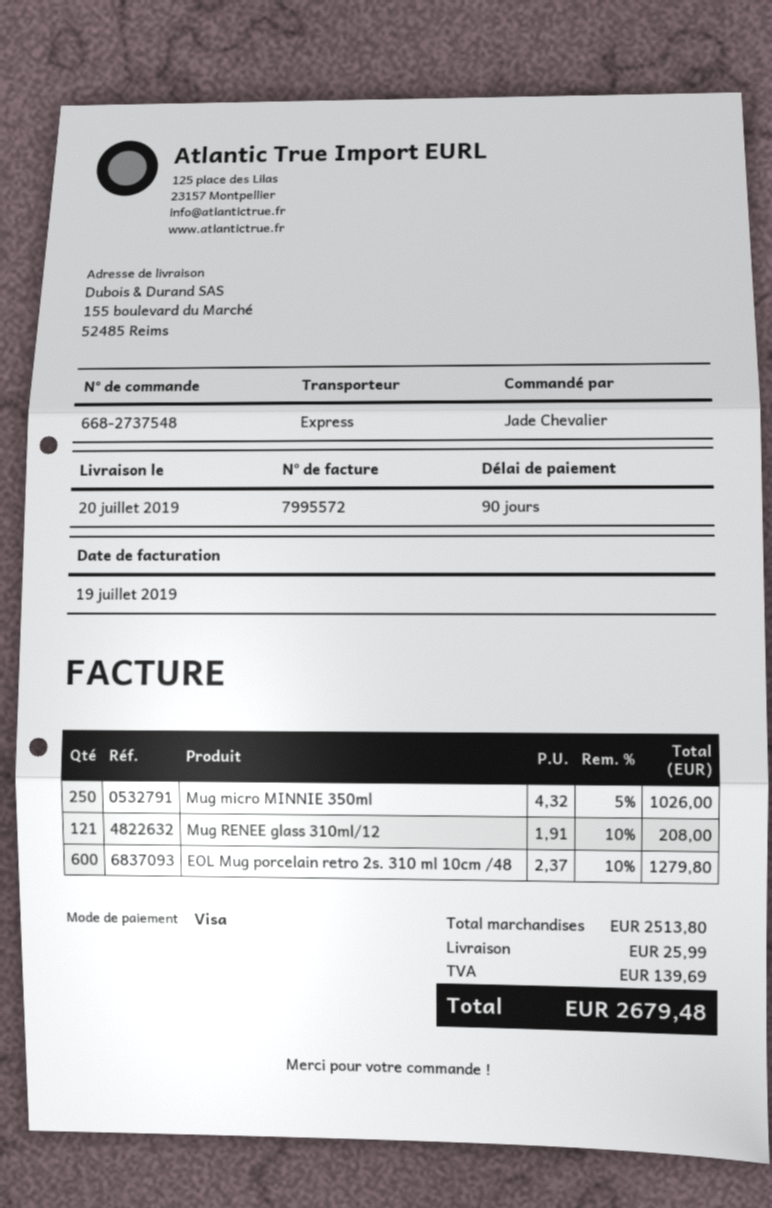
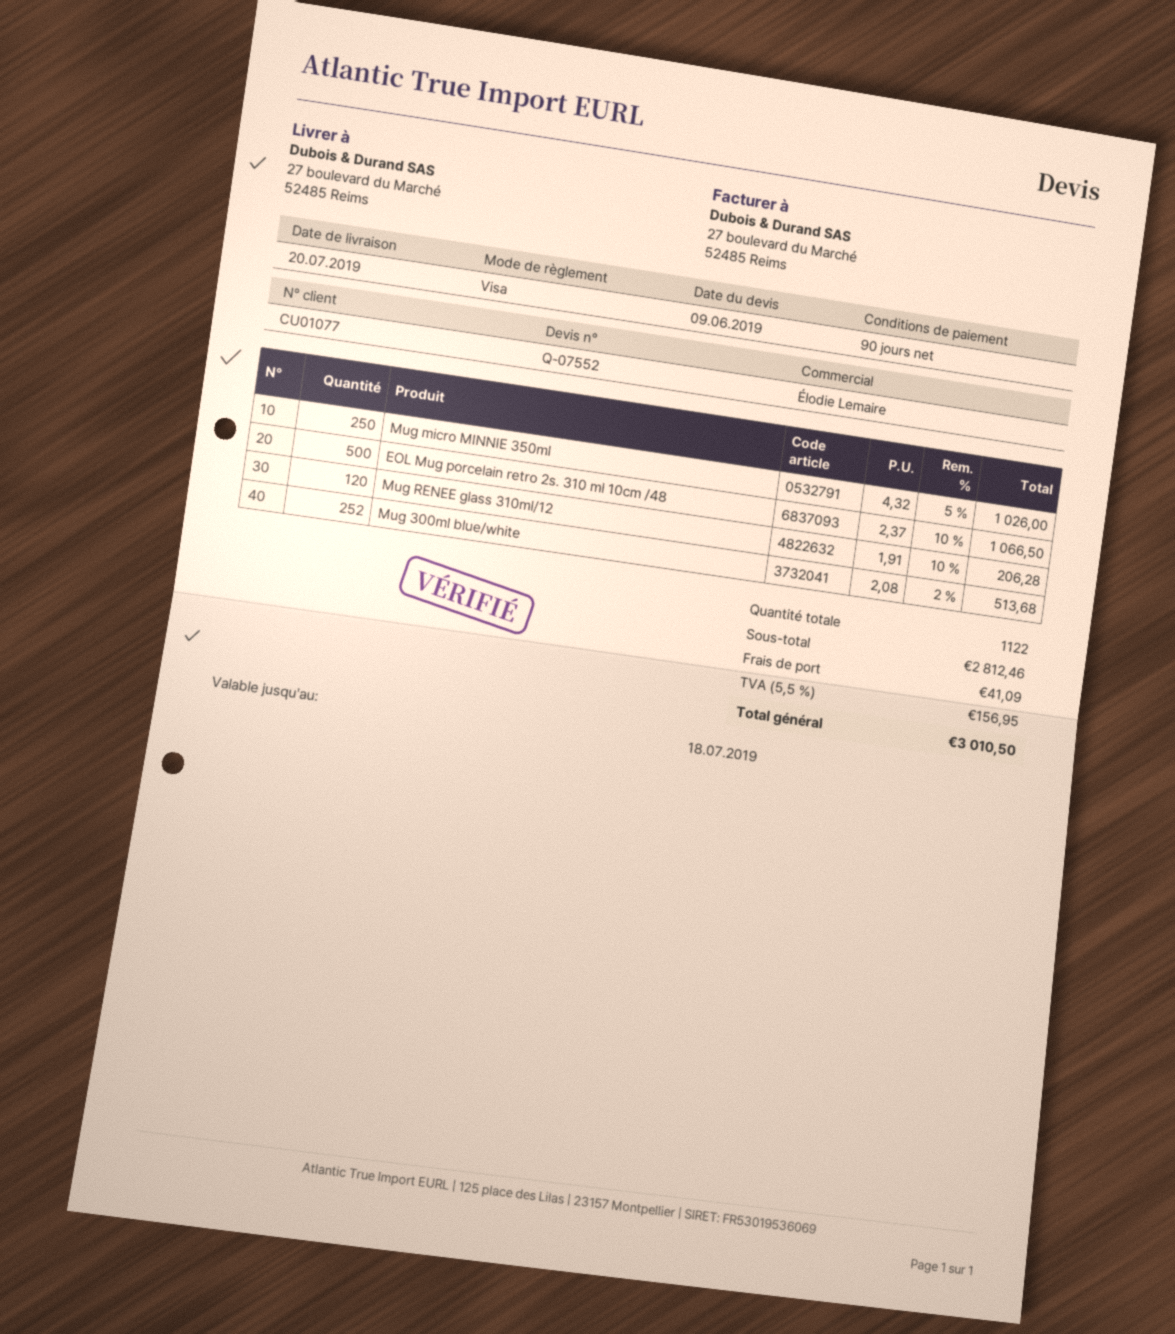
ship to: 155 boulevard du Marché, 52485 Reims -> 27 boulevard du Marché, 52485 Reims
Mug RENEE glass 310ml/12: 121 x 1.91 - 10% = 208.00 -> 120 x 1.91 - 10% = 206.28
EOL Mug porcelain retro 2s. 310 ml 10cm /48: 600 x 2.37 - 10% = 1279.80 -> 500 x 2.37 - 10% = 1066.50
Mug 300ml blue/white: none -> 252 x 2.08 - 2% = 513.68
subtotal: 2513.80 -> 2812.46
shipping: 25.99 -> 41.09
tax: 139.69 -> 156.95
total: 2679.48 -> 3010.50

